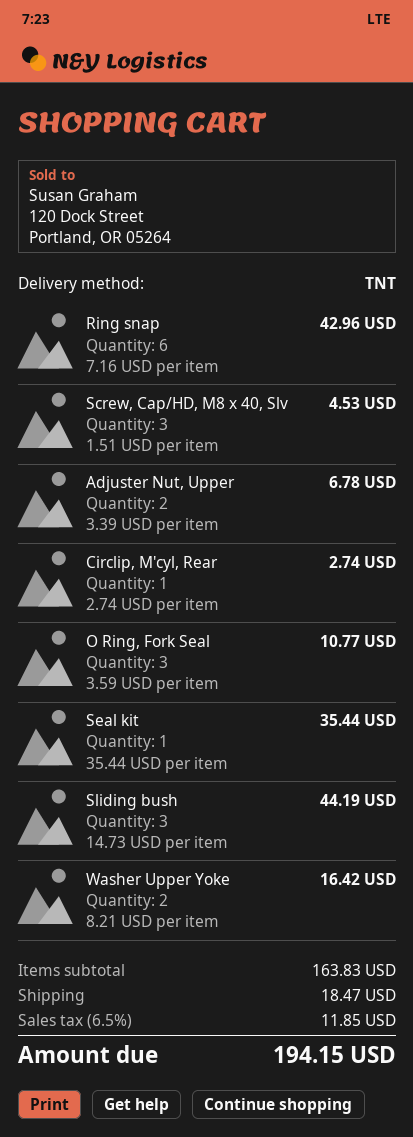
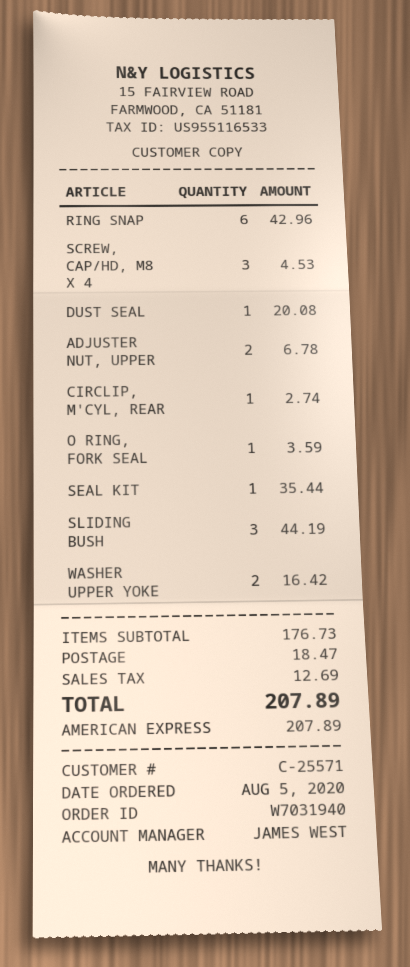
O Ring, Fork Seal: 3 for 10.77 -> 1 for 3.59
DUST SEAL: none -> 1 for 20.08
subtotal: 163.83 -> 176.73
tax: 11.85 -> 12.69
total: 194.15 -> 207.89

